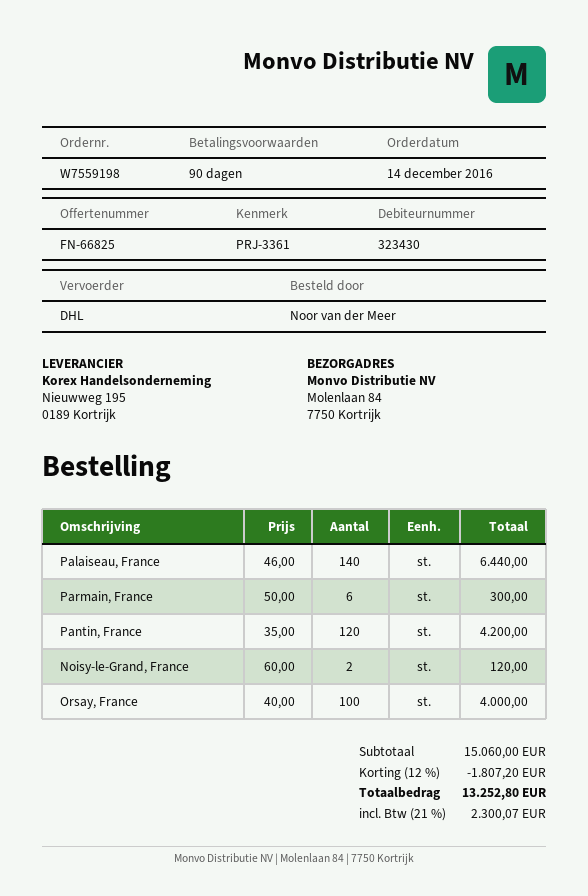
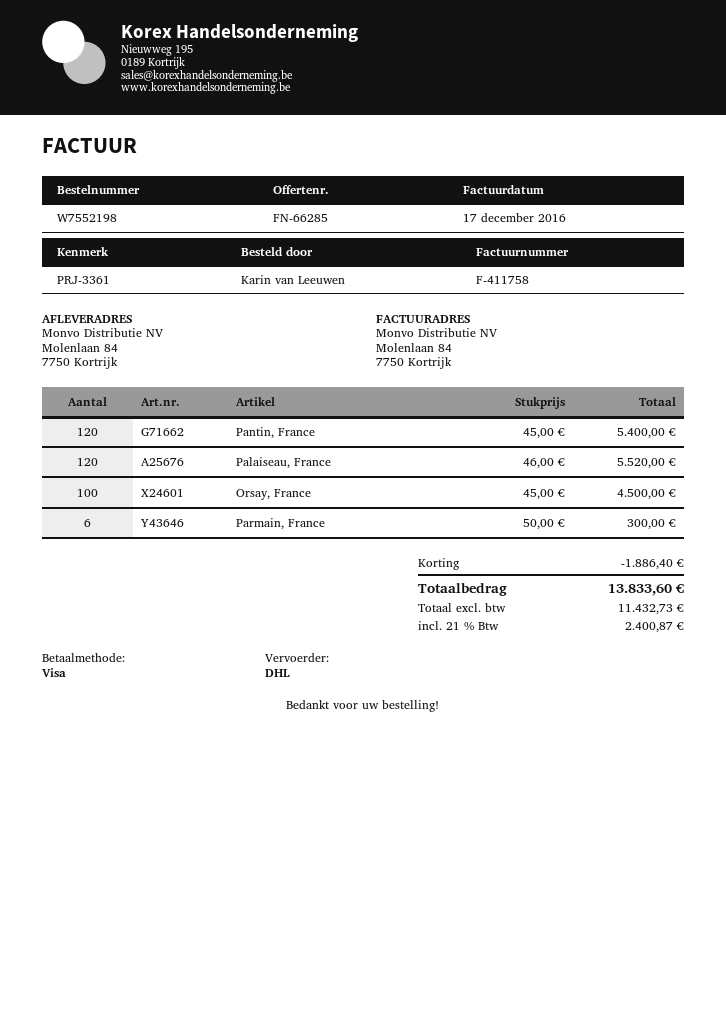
quote number: FN-66825 -> FN-66285
order number: W7559198 -> W7552198
ordered by: Noor van der Meer -> Karin van Leeuwen
Palaiseau, France: 140 x 46.00 = 6440.00 -> 120 x 46.00 = 5520.00
Pantin, France: 120 x 35.00 = 4200.00 -> 120 x 45.00 = 5400.00
Noisy-le-Grand, France: 2 x 60.00 = 120.00 -> none
Orsay, France: 100 x 40.00 = 4000.00 -> 100 x 45.00 = 4500.00
discount: 1807.20 -> 1886.40
tax: 21% = 2300.07 -> 21% = 2400.87
total: 13252.80 -> 13833.60

